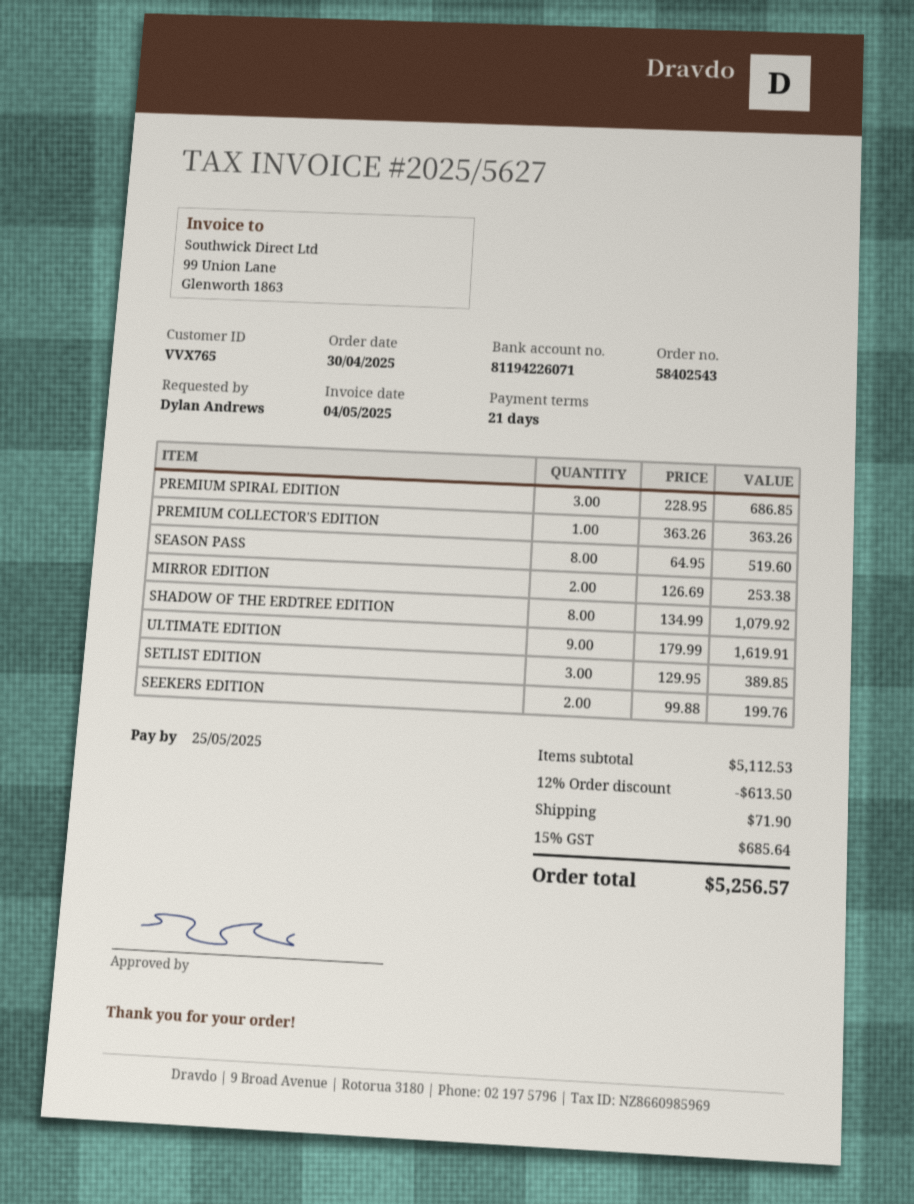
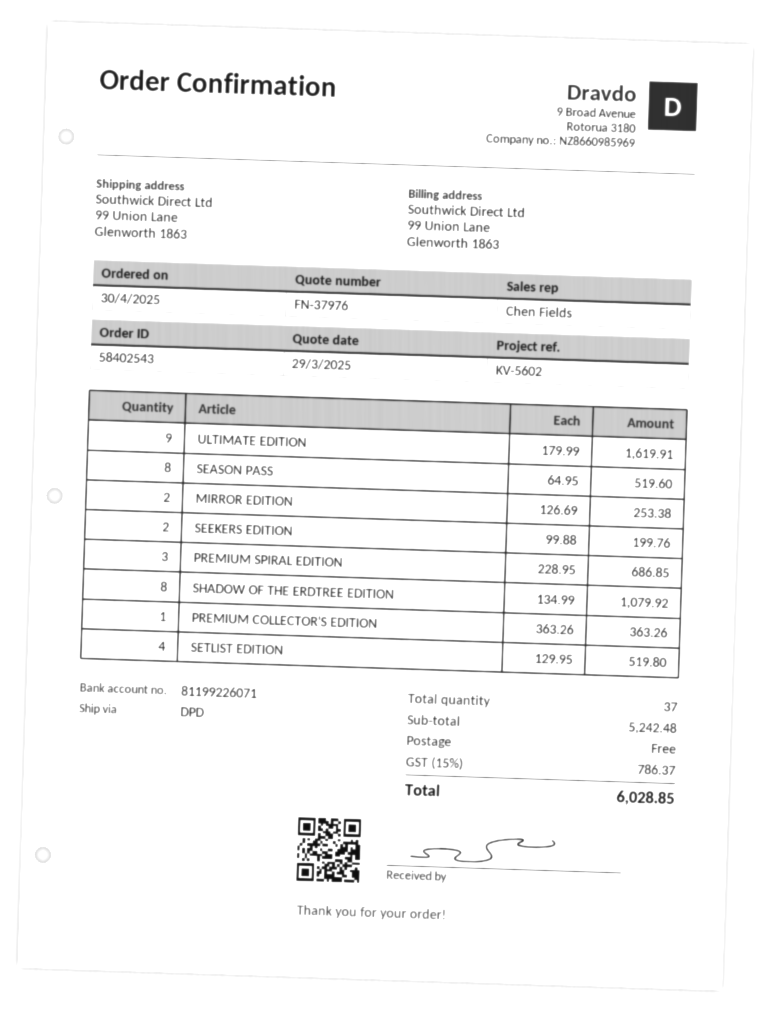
bank account: 81194226071 -> 81199226071
SETLIST EDITION: 3 x 129.95 = 389.85 -> 4 x 129.95 = 519.80
subtotal: 5112.53 -> 5242.48
discount: 12% = 613.50 -> none
shipping: 71.90 -> 0.00
tax: 15% = 685.64 -> 15% = 786.37
total: 5256.57 -> 6028.85

